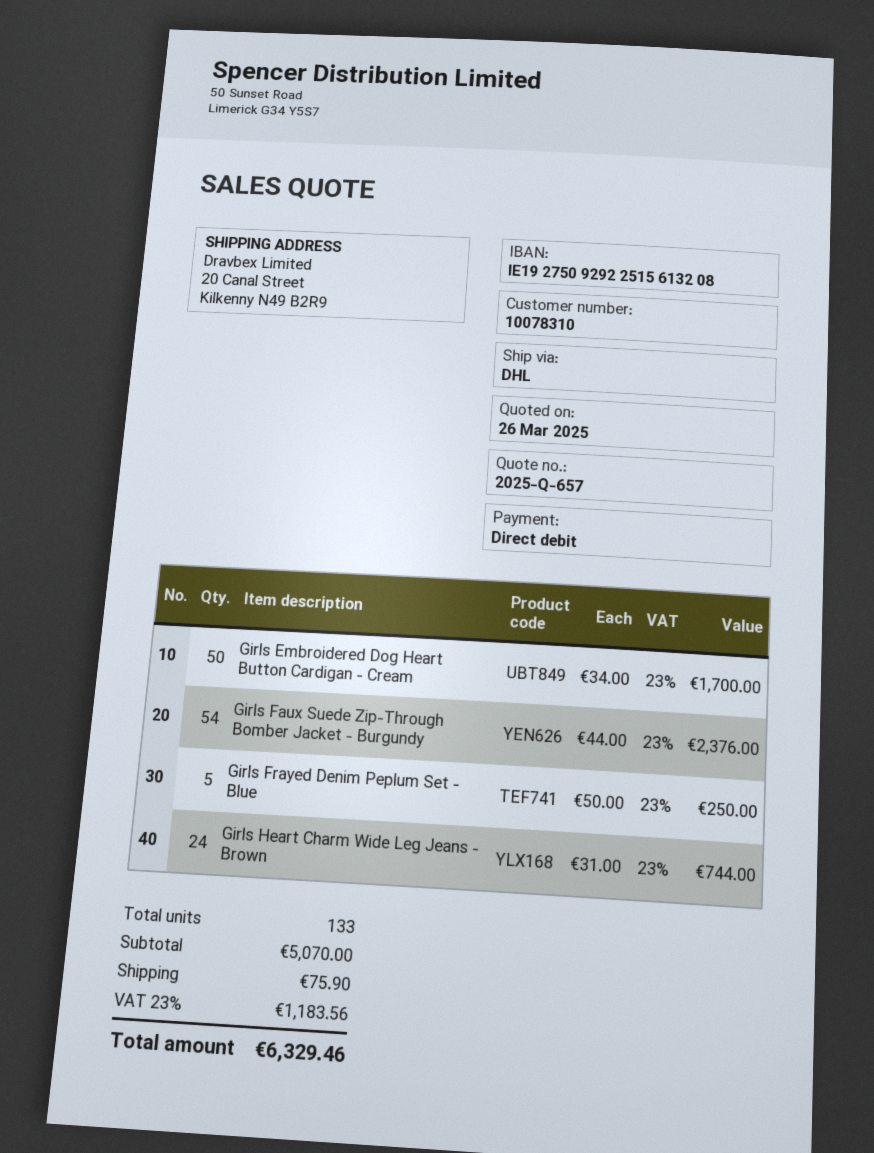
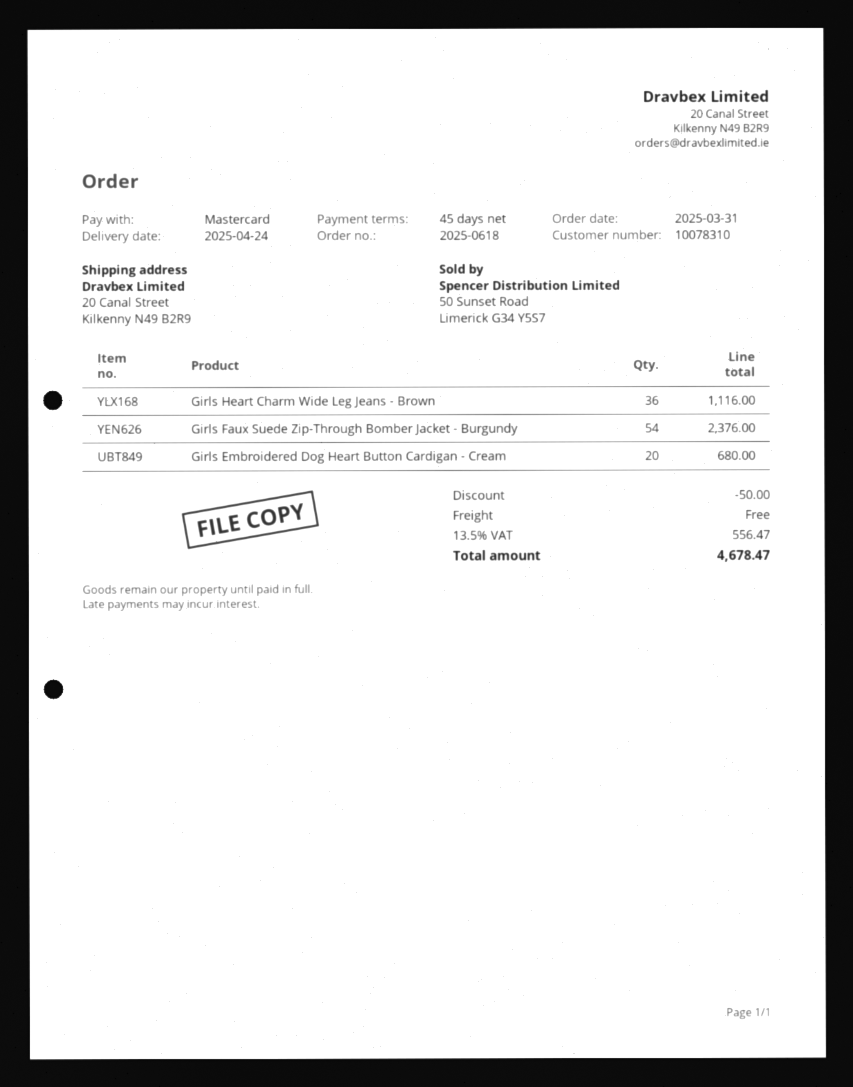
payment method: direct debit -> Mastercard
Girls Embroidered Dog Heart Button Cardigan - Cream: 50 for 1700.00 -> 20 for 680.00
Girls Frayed Denim Peplum Set - Blue: 5 for 250.00 -> none
Girls Heart Charm Wide Leg Jeans - Brown: 24 for 744.00 -> 36 for 1116.00
discount: none -> 50.00
shipping: 75.90 -> 0.00
tax: 23% = 1183.56 -> 13.5% = 556.47
total: 6329.46 -> 4678.47

